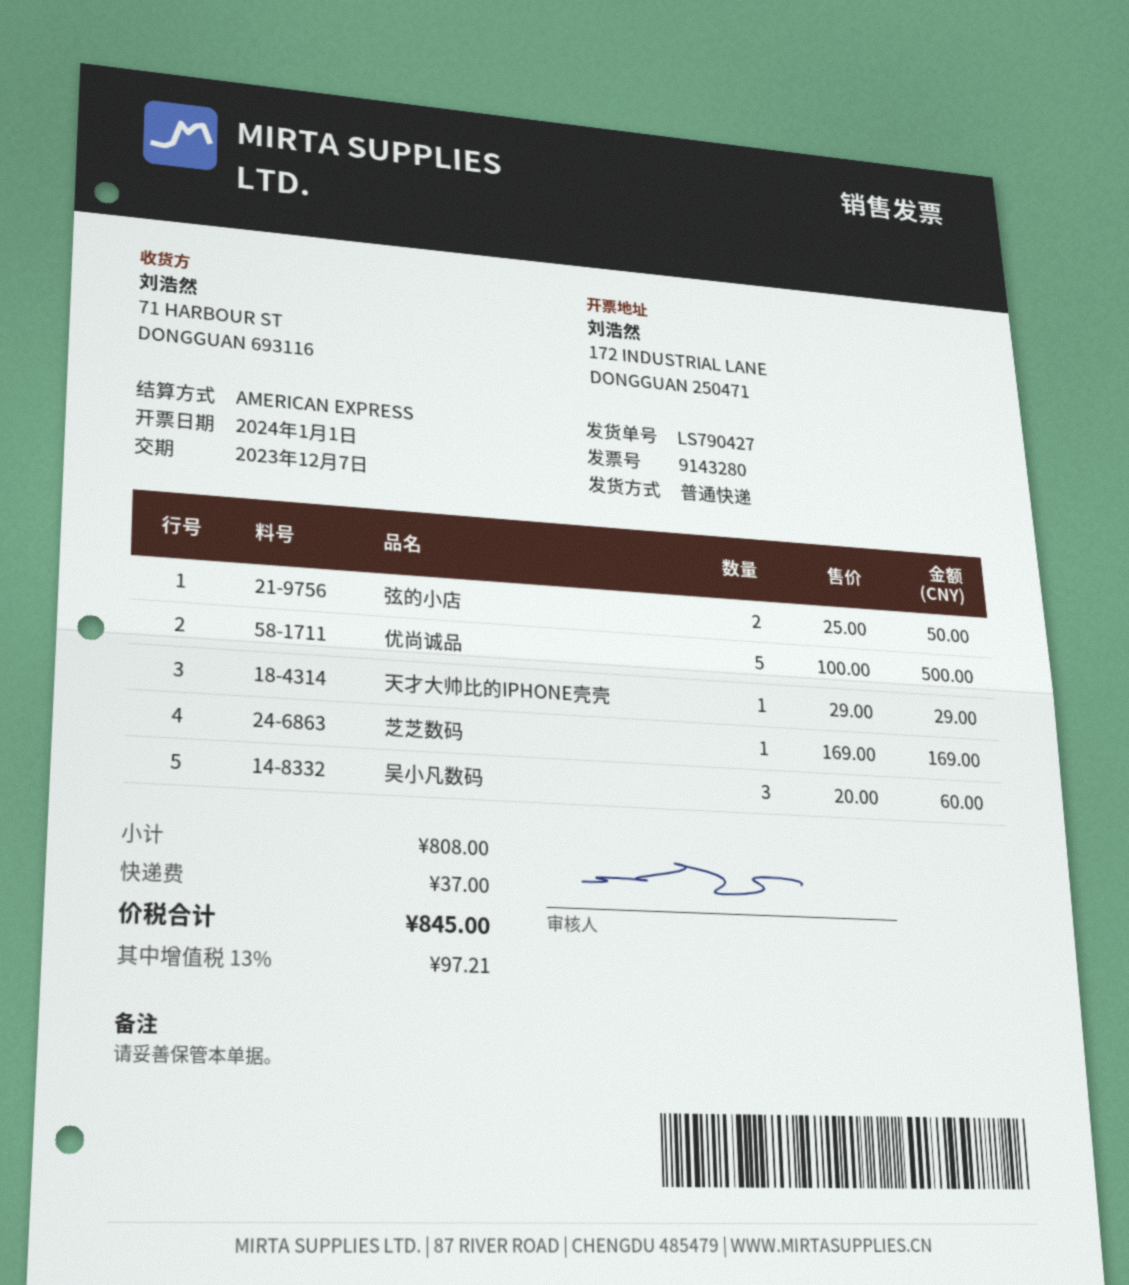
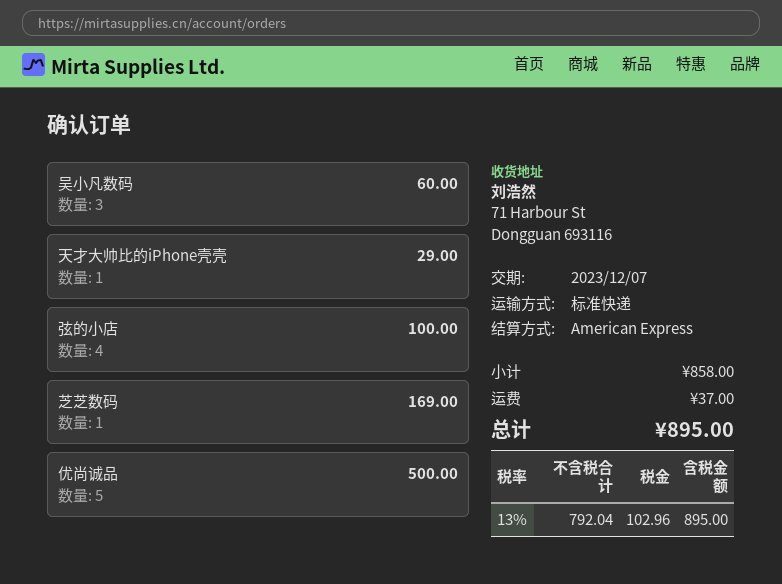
弦的小店: 2 for 50.00 -> 4 for 100.00
subtotal: 808.00 -> 858.00
tax: 13% = 97.21 -> 13% = 102.96
total: 845.00 -> 895.00

